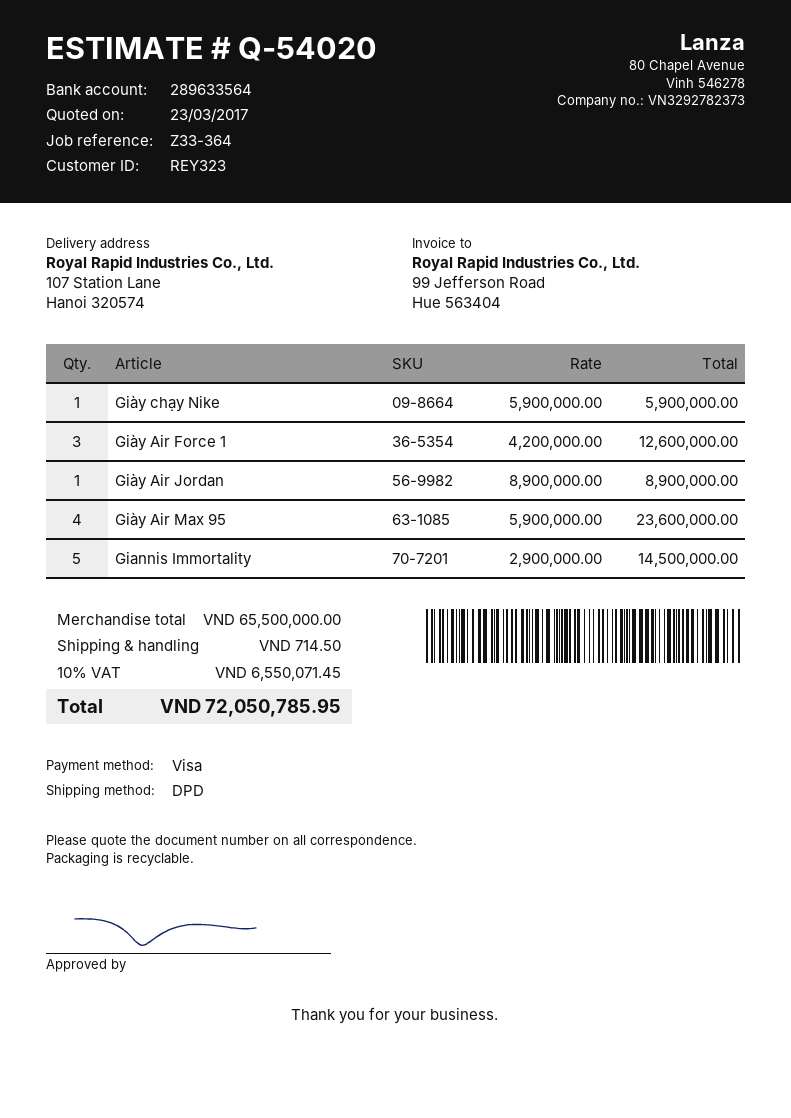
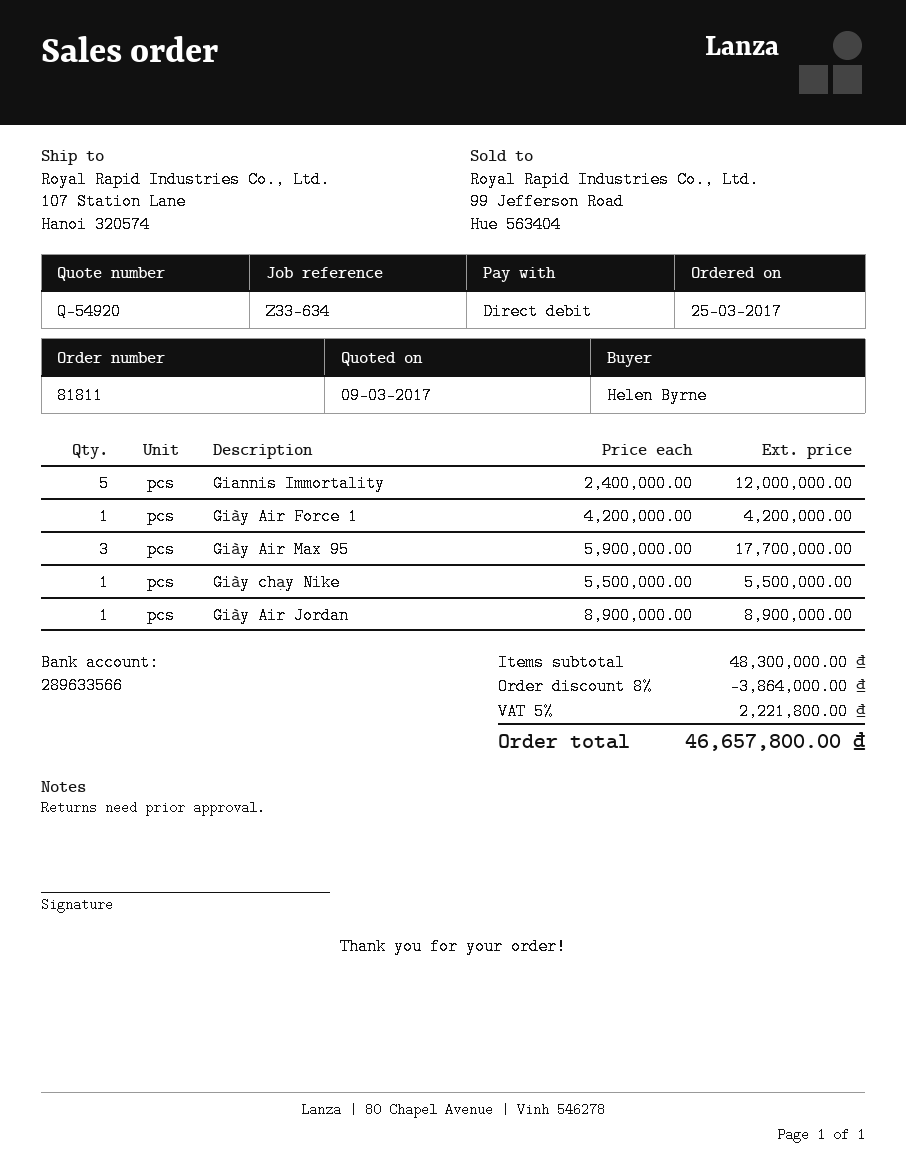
quote number: Q-54020 -> Q-54920
quote date: 2017-03-23 -> 2017-03-09
reference: Z33-364 -> Z33-634
payment method: Visa -> direct debit
bank account: 289633564 -> 289633566
Giày chạy Nike: 1 x 5900000.00 = 5900000.00 -> 1 x 5500000.00 = 5500000.00
Giày Air Force 1: 3 x 4200000.00 = 12600000.00 -> 1 x 4200000.00 = 4200000.00
Giày Air Max 95: 4 x 5900000.00 = 23600000.00 -> 3 x 5900000.00 = 17700000.00
Giannis Immortality: 5 x 2900000.00 = 14500000.00 -> 5 x 2400000.00 = 12000000.00
subtotal: 65500000.00 -> 48300000.00
discount: none -> 8% = 3864000.00
shipping: 714.50 -> none
tax: 10% = 6550071.45 -> 5% = 2221800.00
total: 72050785.95 -> 46657800.00

